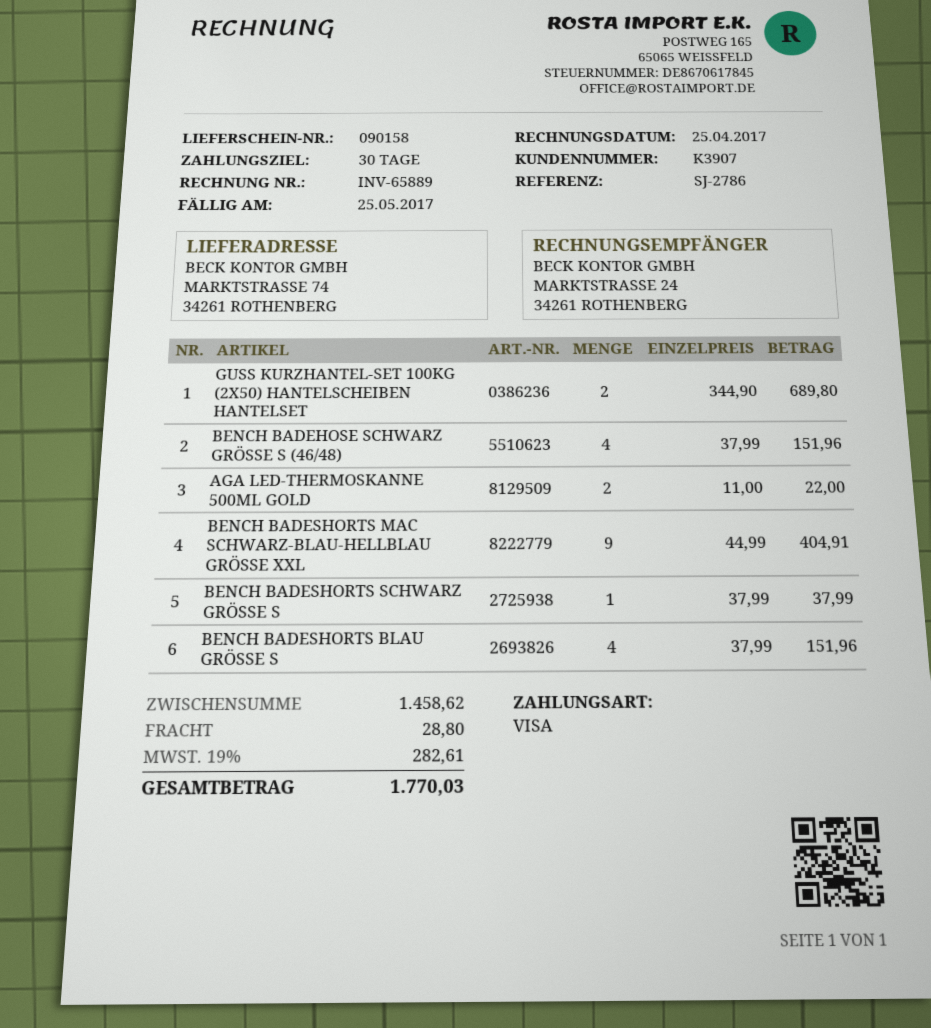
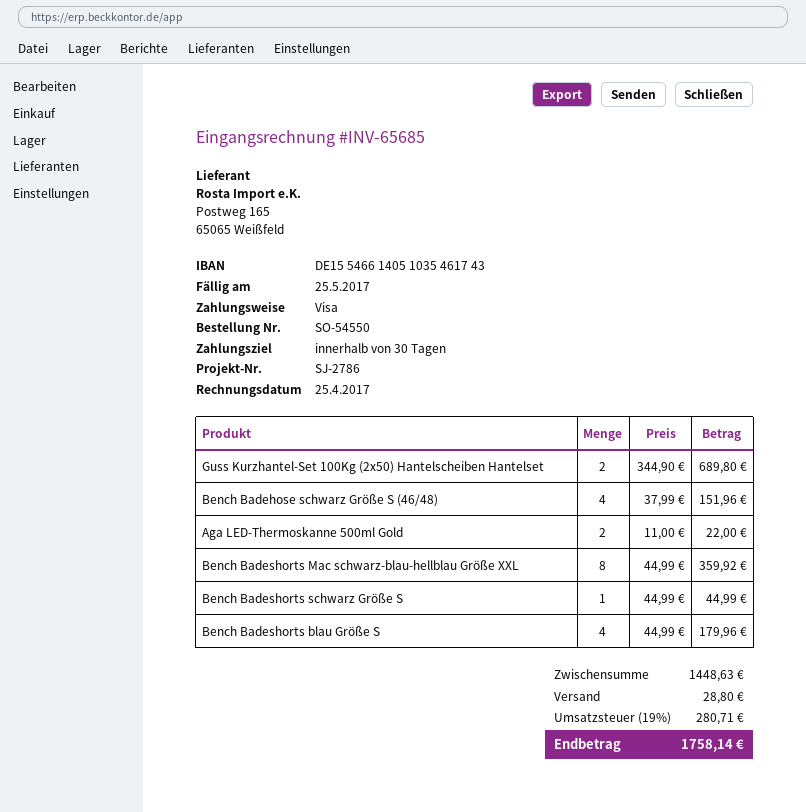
invoice number: INV-65889 -> INV-65685
BENCH BADESHORTS MAC SCHWARZ-BLAU-HELLBLAU GRÖSSE XXL: 9 x 44.99 = 404.91 -> 8 x 44.99 = 359.92
BENCH BADESHORTS SCHWARZ GRÖSSE S: 1 x 37.99 = 37.99 -> 1 x 44.99 = 44.99
BENCH BADESHORTS BLAU GRÖSSE S: 4 x 37.99 = 151.96 -> 4 x 44.99 = 179.96
subtotal: 1458.62 -> 1448.63
tax: 19% = 282.61 -> 19% = 280.71
total: 1770.03 -> 1758.14

